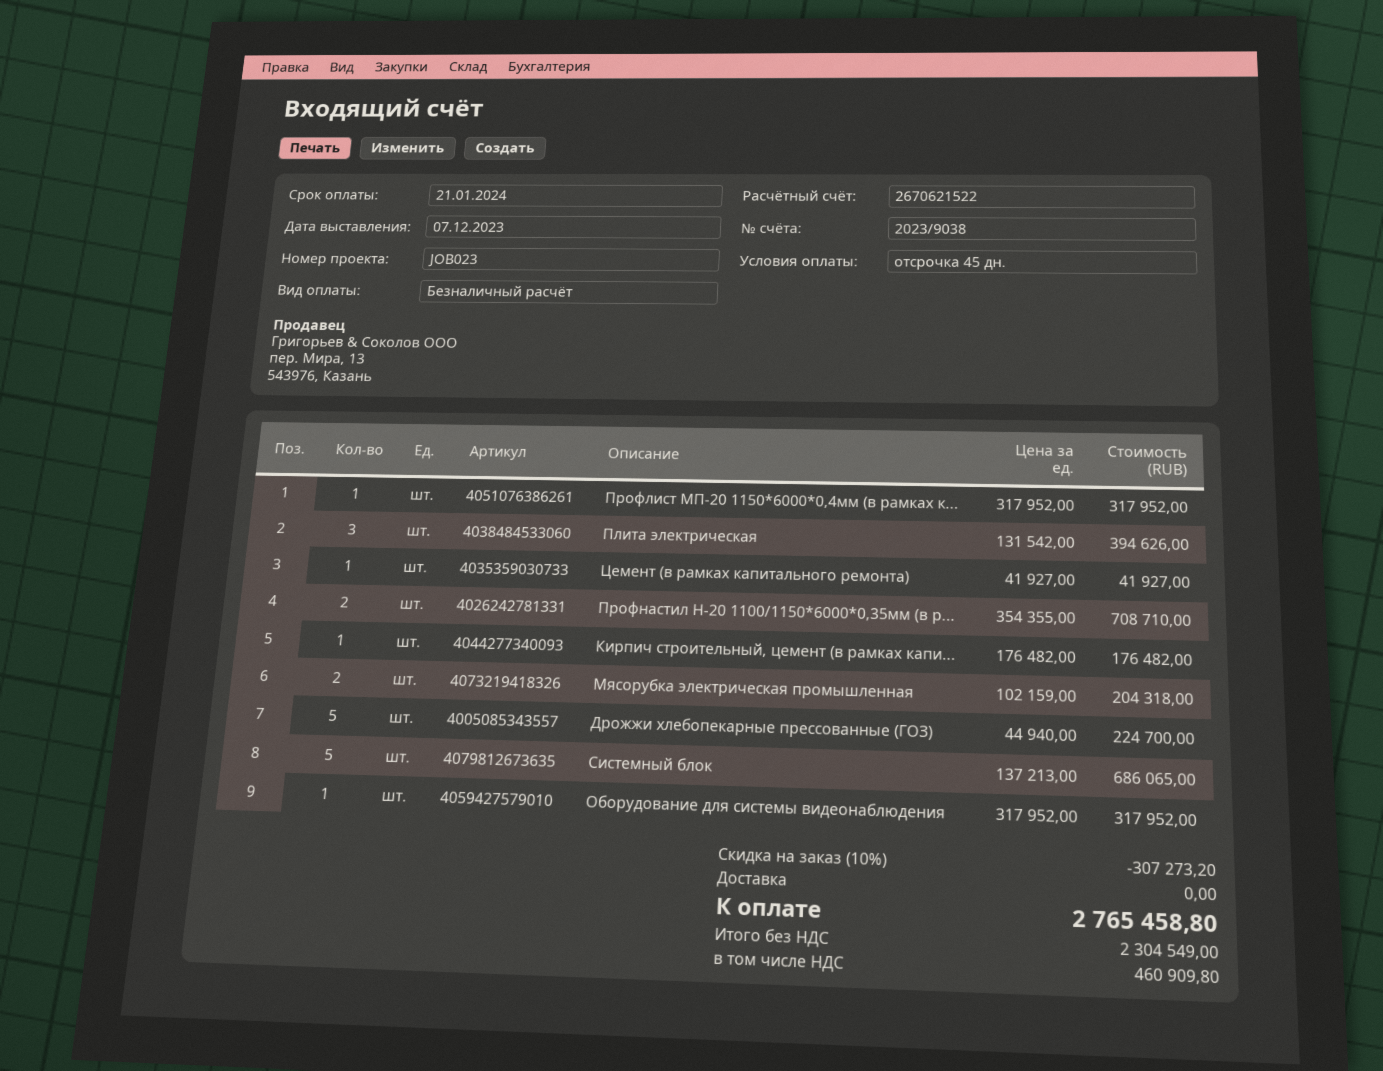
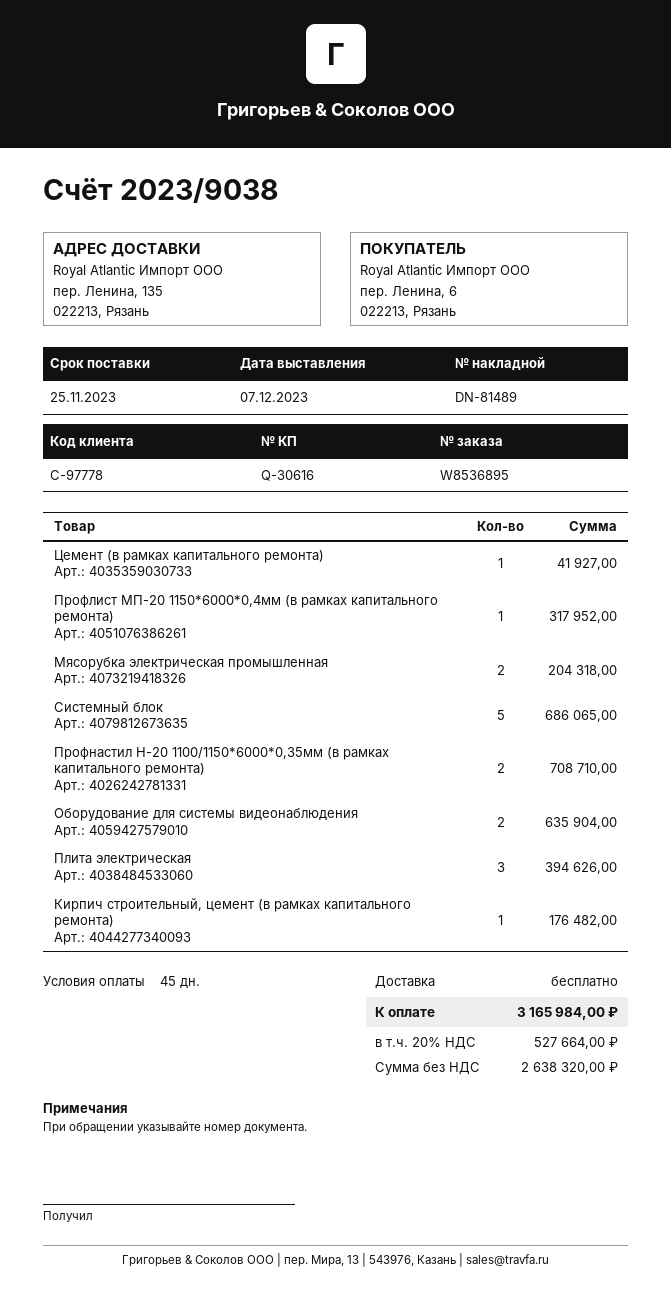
Дрожжи хлебопекарные прессованные (ГОЗ): 5 for 224700.00 -> none
Оборудование для системы видеонаблюдения: 1 for 317952.00 -> 2 for 635904.00
discount: 10% = 307273.20 -> none
net: 2304549.00 -> 2638320.00
tax: 460909.80 -> 527664.00
total: 2765458.80 -> 3165984.00

